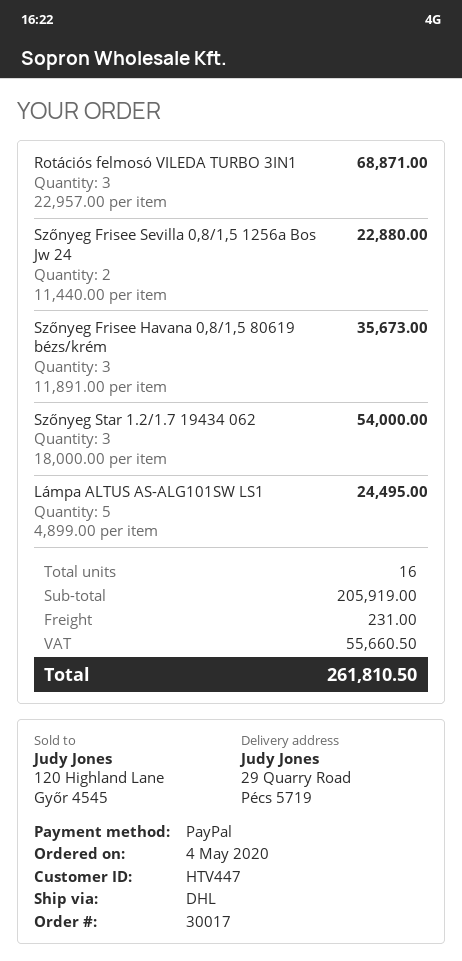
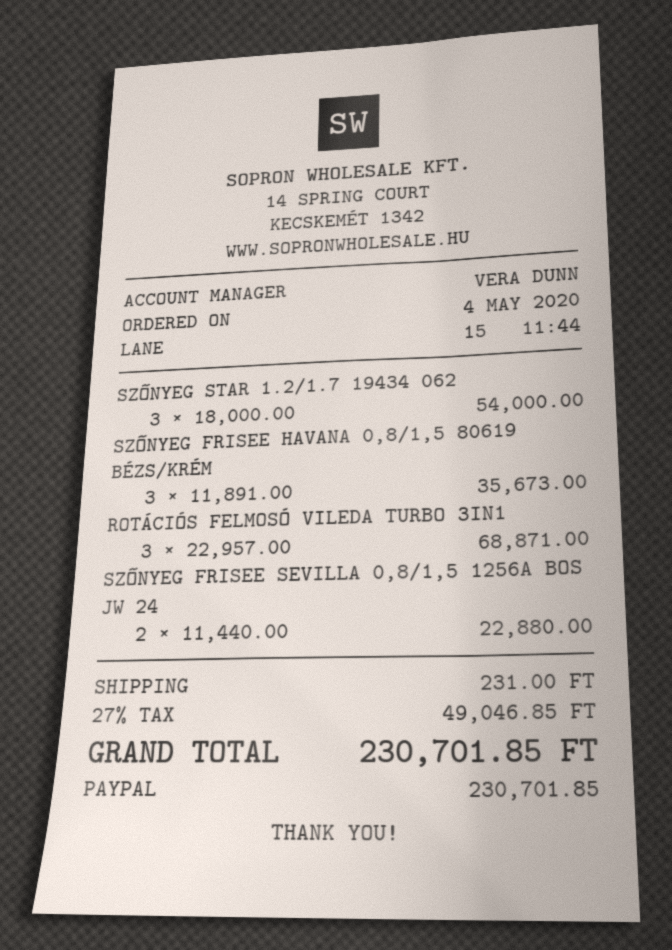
Lámpa ALTUS AS-ALG101SW LS1: 5 x 4899.00 = 24495.00 -> none
tax: 55660.50 -> 49046.85
total: 261810.50 -> 230701.85

